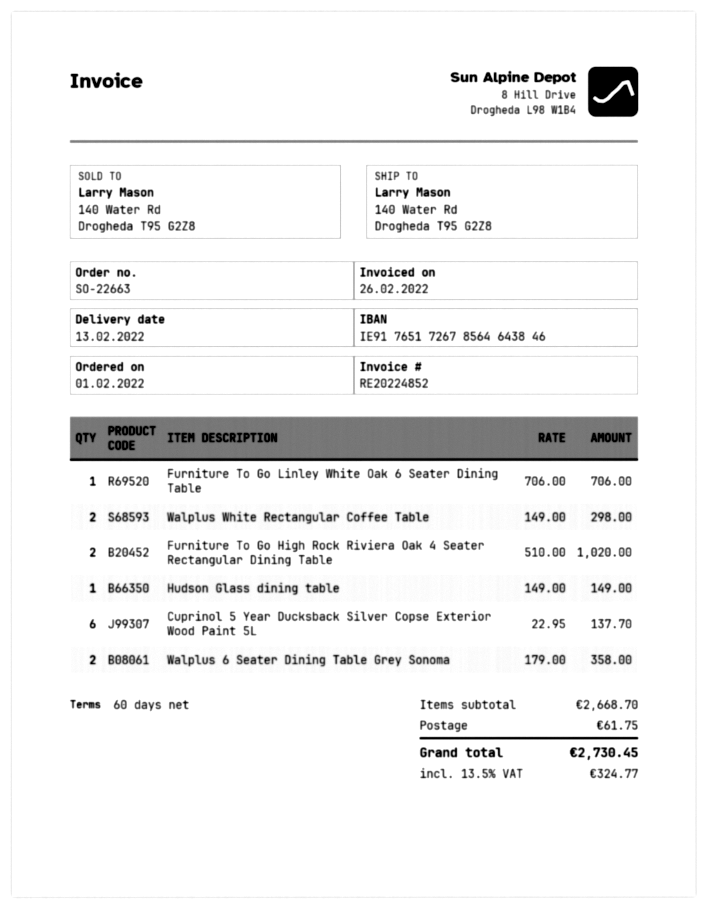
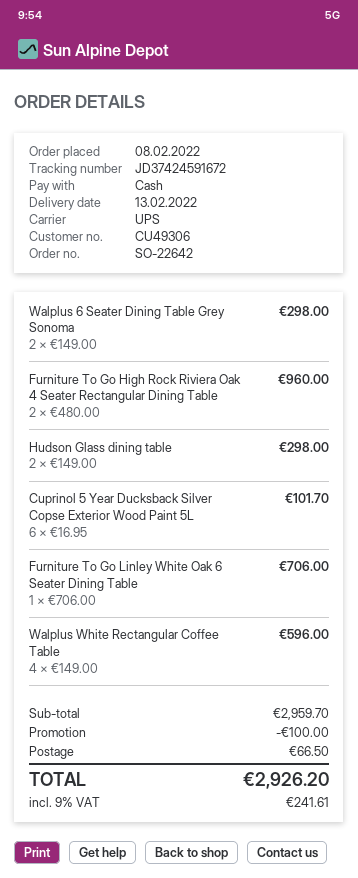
order number: SO-22663 -> SO-22642
order date: 2022-02-01 -> 2022-02-08
Walplus White Rectangular Coffee Table: 2 x 149.00 = 298.00 -> 4 x 149.00 = 596.00
Furniture To Go High Rock Riviera Oak 4 Seater Rectangular Dining Table: 2 x 510.00 = 1020.00 -> 2 x 480.00 = 960.00
Hudson Glass dining table: 1 x 149.00 = 149.00 -> 2 x 149.00 = 298.00
Cuprinol 5 Year Ducksback Silver Copse Exterior Wood Paint 5L: 6 x 22.95 = 137.70 -> 6 x 16.95 = 101.70
Walplus 6 Seater Dining Table Grey Sonoma: 2 x 179.00 = 358.00 -> 2 x 149.00 = 298.00
subtotal: 2668.70 -> 2959.70
discount: none -> 100.00
shipping: 61.75 -> 66.50
tax: 13.5% = 324.77 -> 9% = 241.61
total: 2730.45 -> 2926.20

